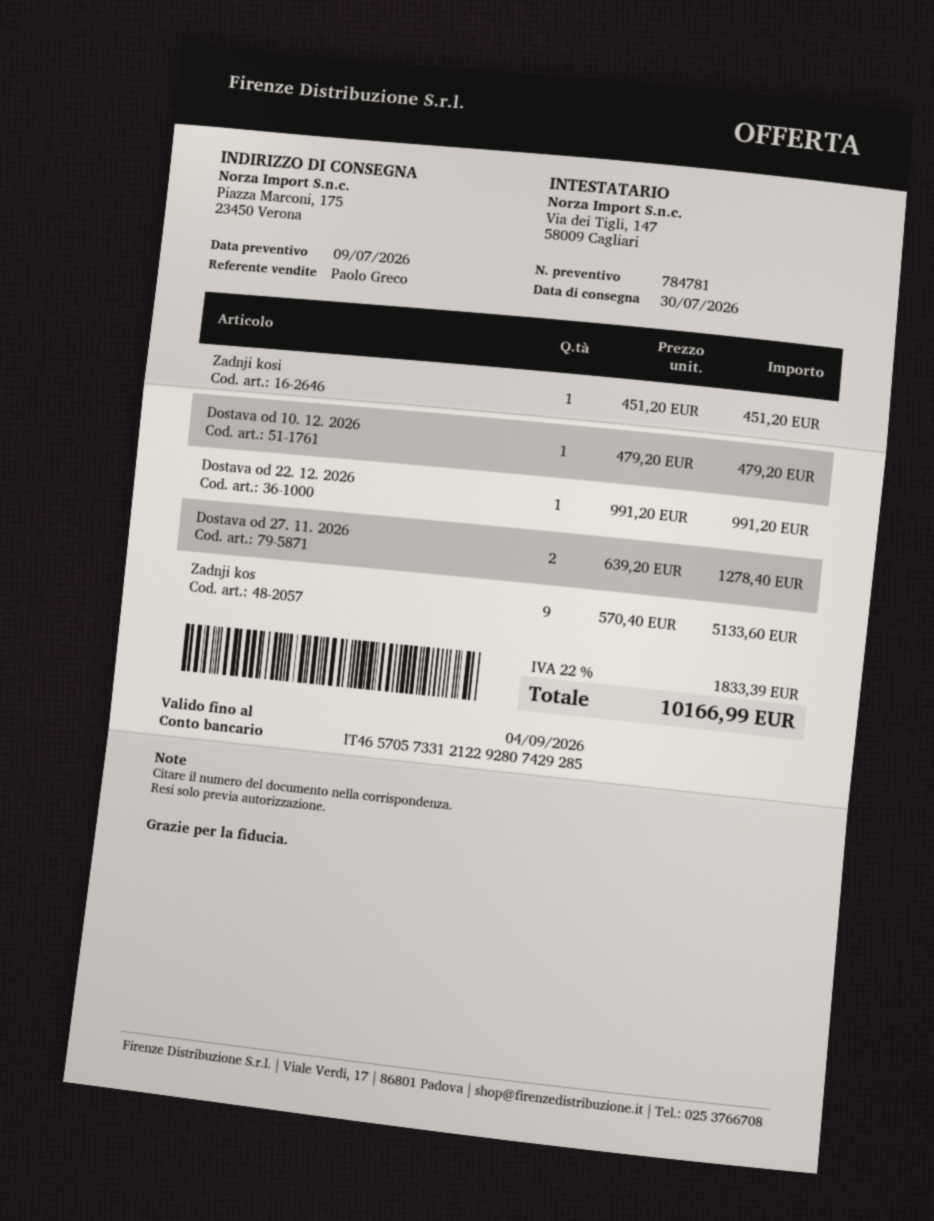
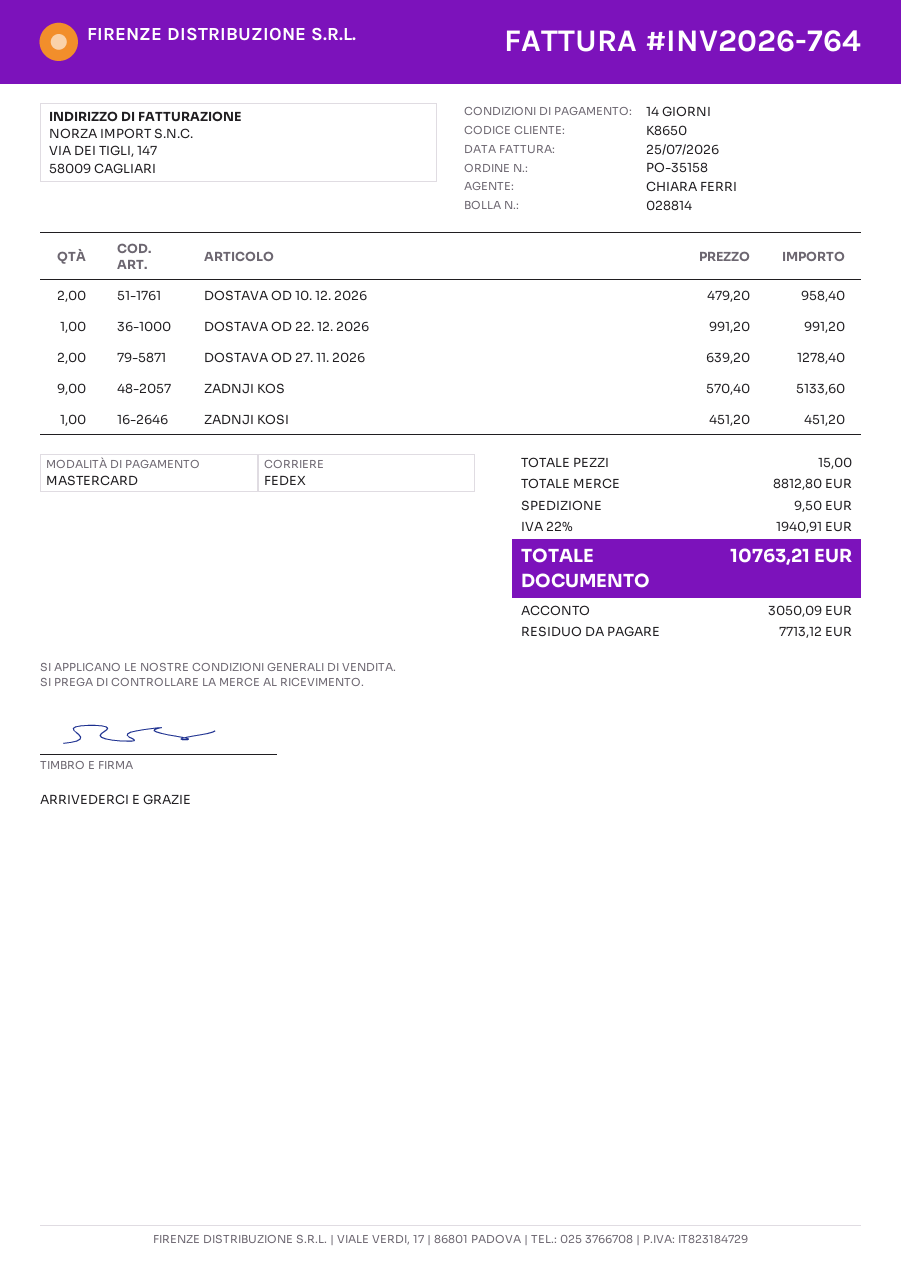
sales rep: Paolo Greco -> CHIARA FERRI
Dostava od 10. 12. 2026: 1 x 479.20 = 479.20 -> 2 x 479.20 = 958.40
shipping: none -> 9.50
tax: 22% = 1833.39 -> 22% = 1940.91
total: 10166.99 -> 10763.21

